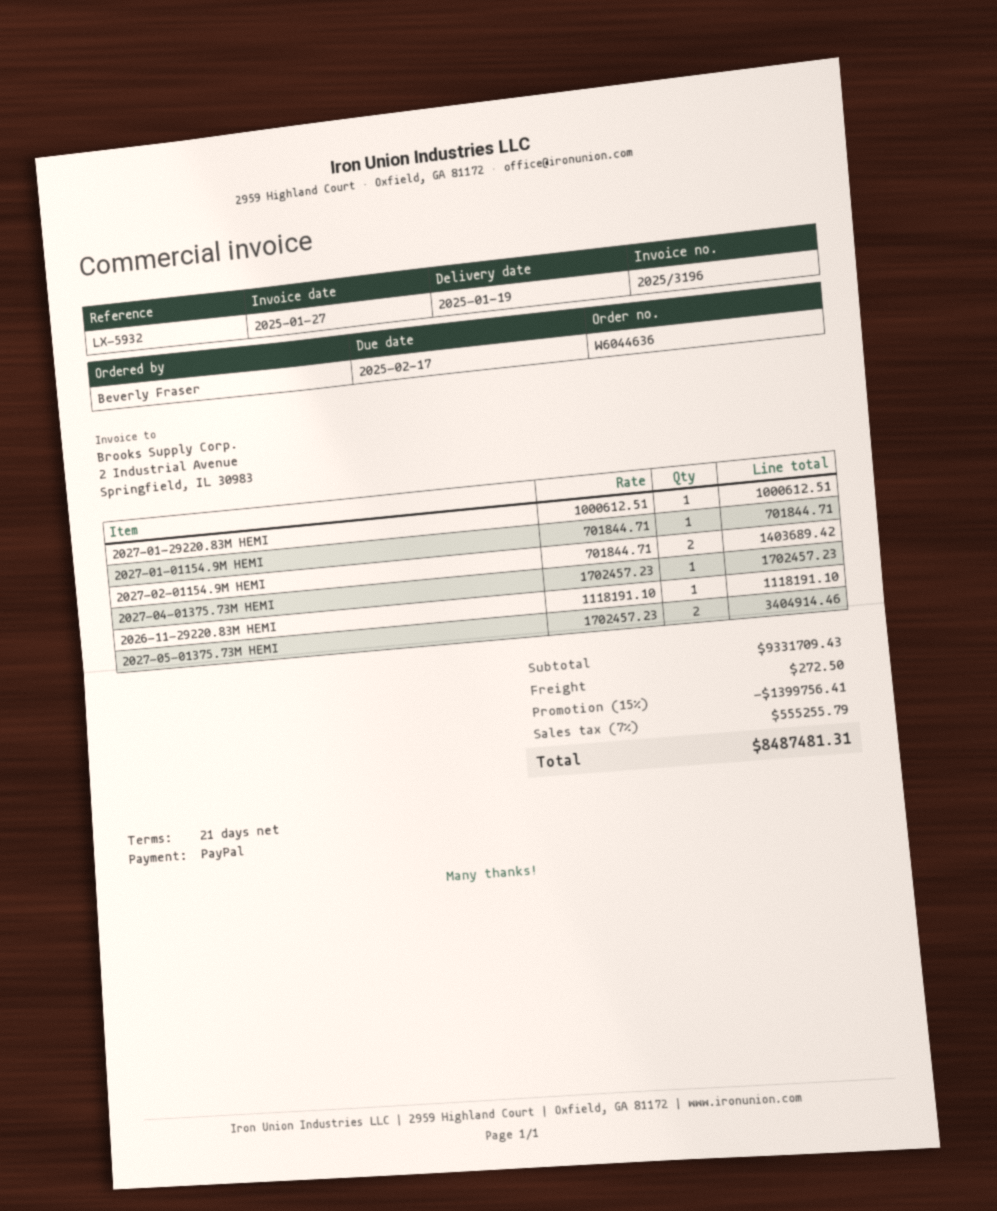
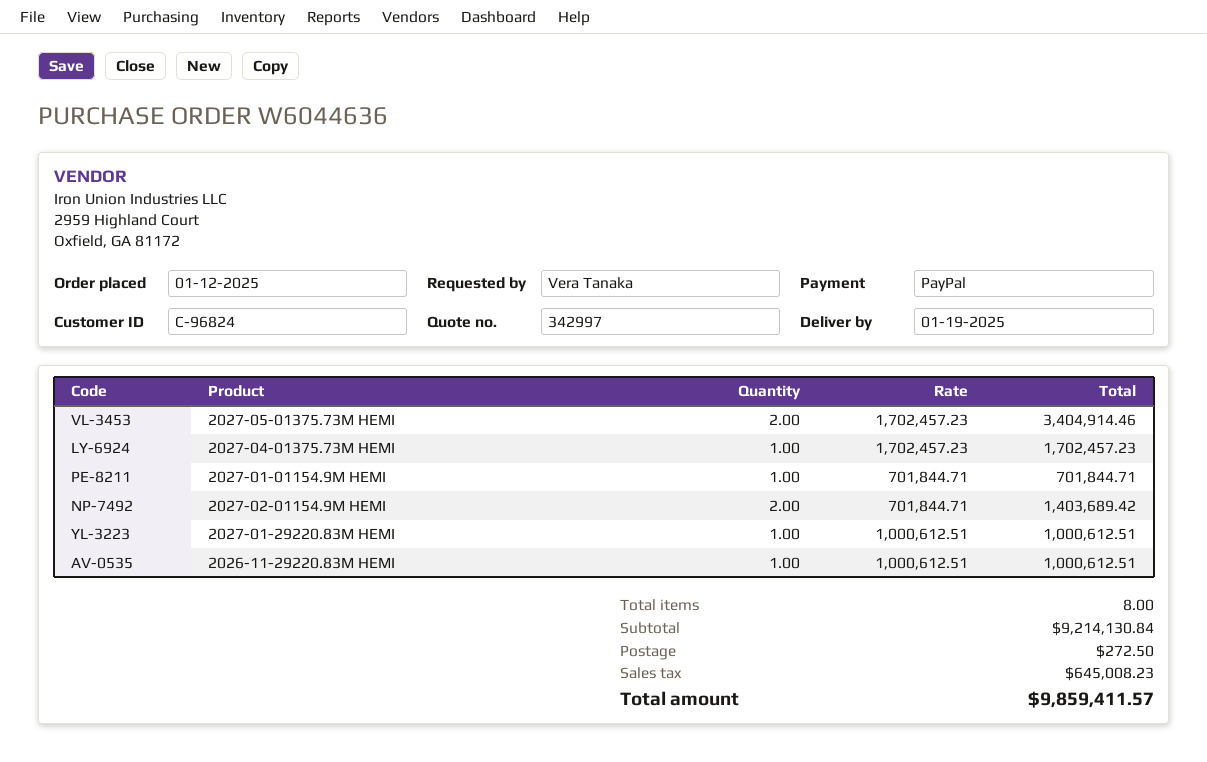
ordered by: Beverly Fraser -> Vera Tanaka
2026-11-29220.83M HEMI: 1 x 1118191.10 = 1118191.10 -> 1 x 1000612.51 = 1000612.51
subtotal: 9331709.43 -> 9214130.84
discount: 15% = 1399756.41 -> none
tax: 555255.79 -> 645008.23
total: 8487481.31 -> 9859411.57

